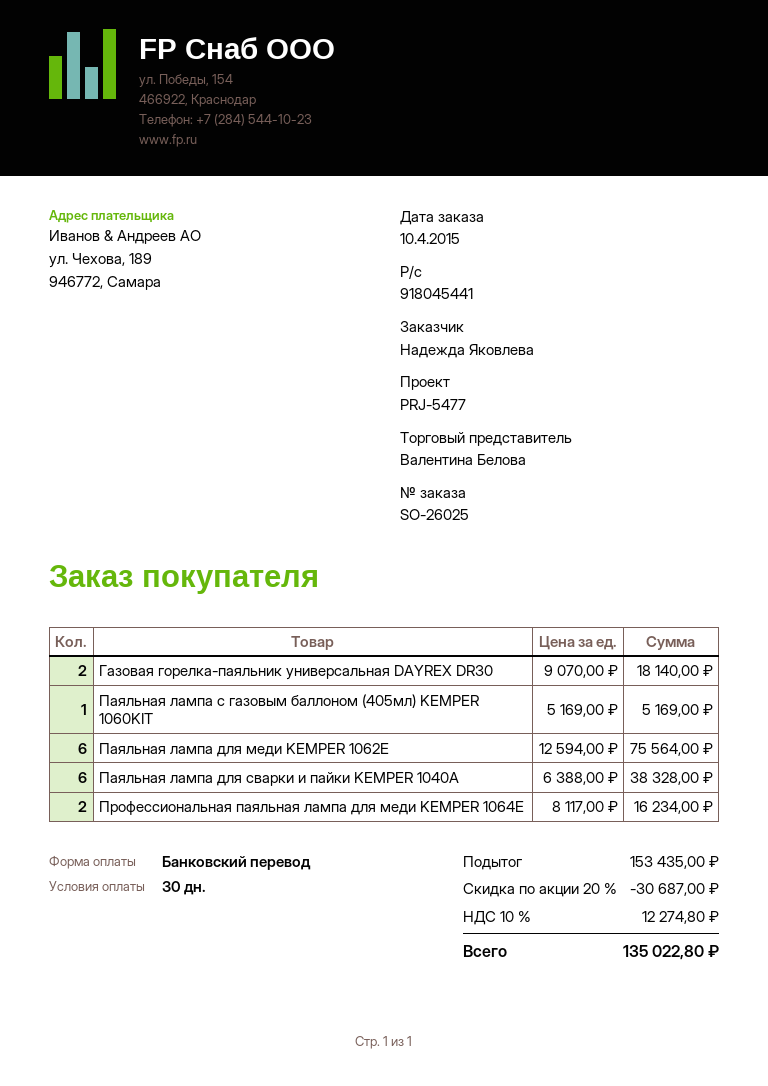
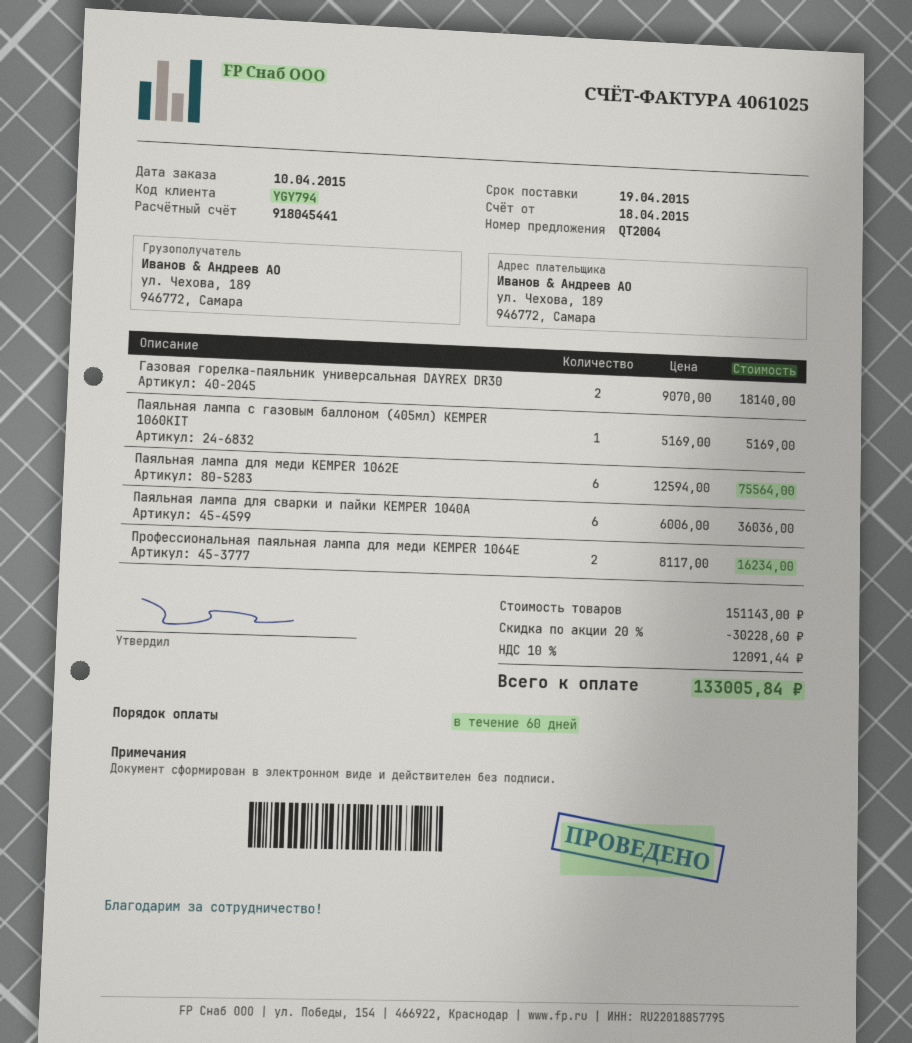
payment terms: 30 days -> 60 days
Паяльная лампа для сварки и пайки KEMPER 1040А: 6 x 6388.00 = 38328.00 -> 6 x 6006.00 = 36036.00
subtotal: 153435.00 -> 151143.00
discount: 20% = 30687.00 -> 20% = 30228.60
tax: 10% = 12274.80 -> 10% = 12091.44
total: 135022.80 -> 133005.84

